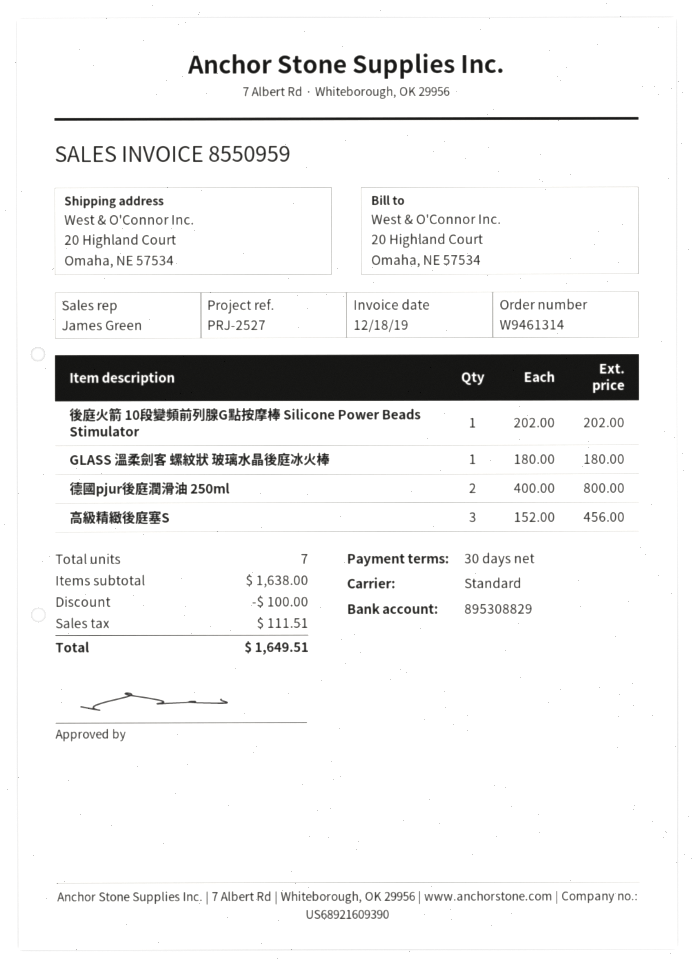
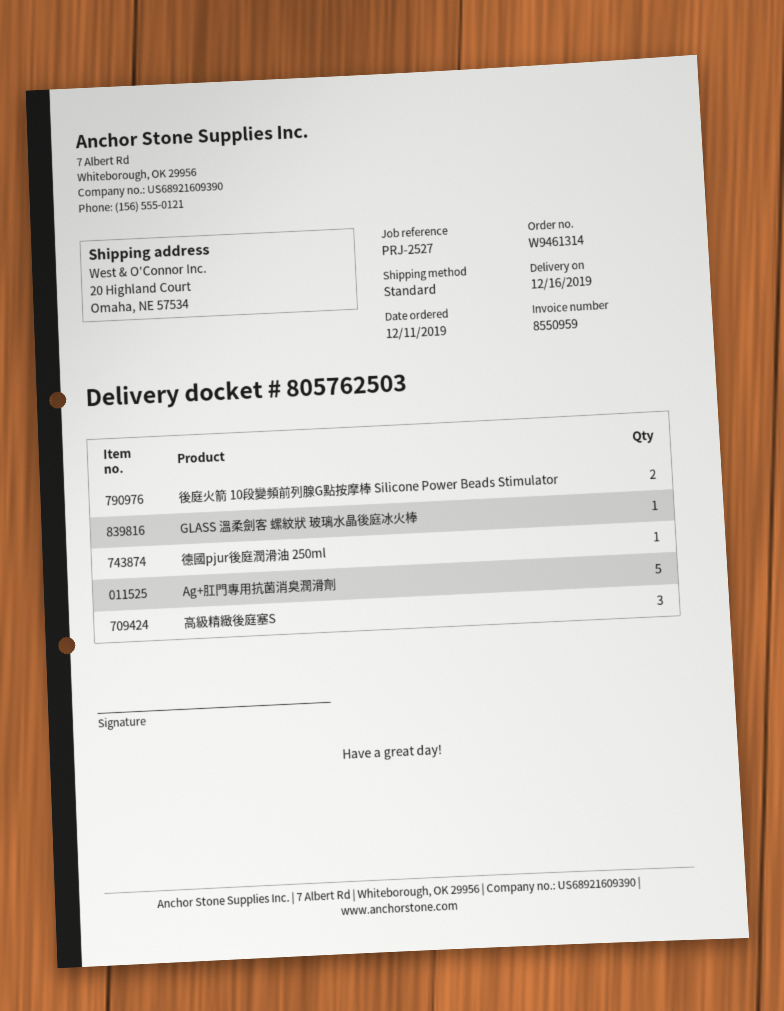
後庭火箭 10段變頻前列腺G點按摩棒 Silicone Power Beads Stimulator: 1 -> 2
德國pjur後庭潤滑油 250ml: 2 -> 1
Ag+肛門專用抗菌消臭潤滑劑: none -> 5

